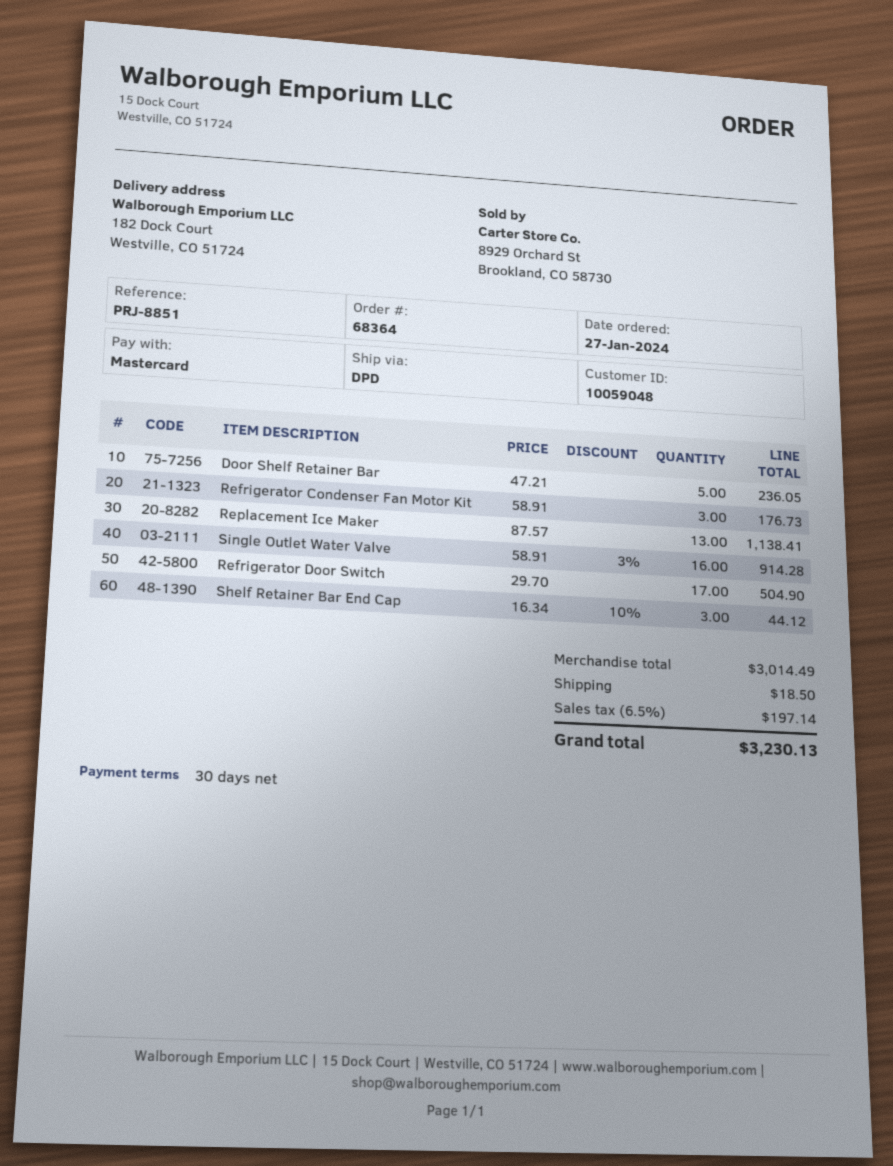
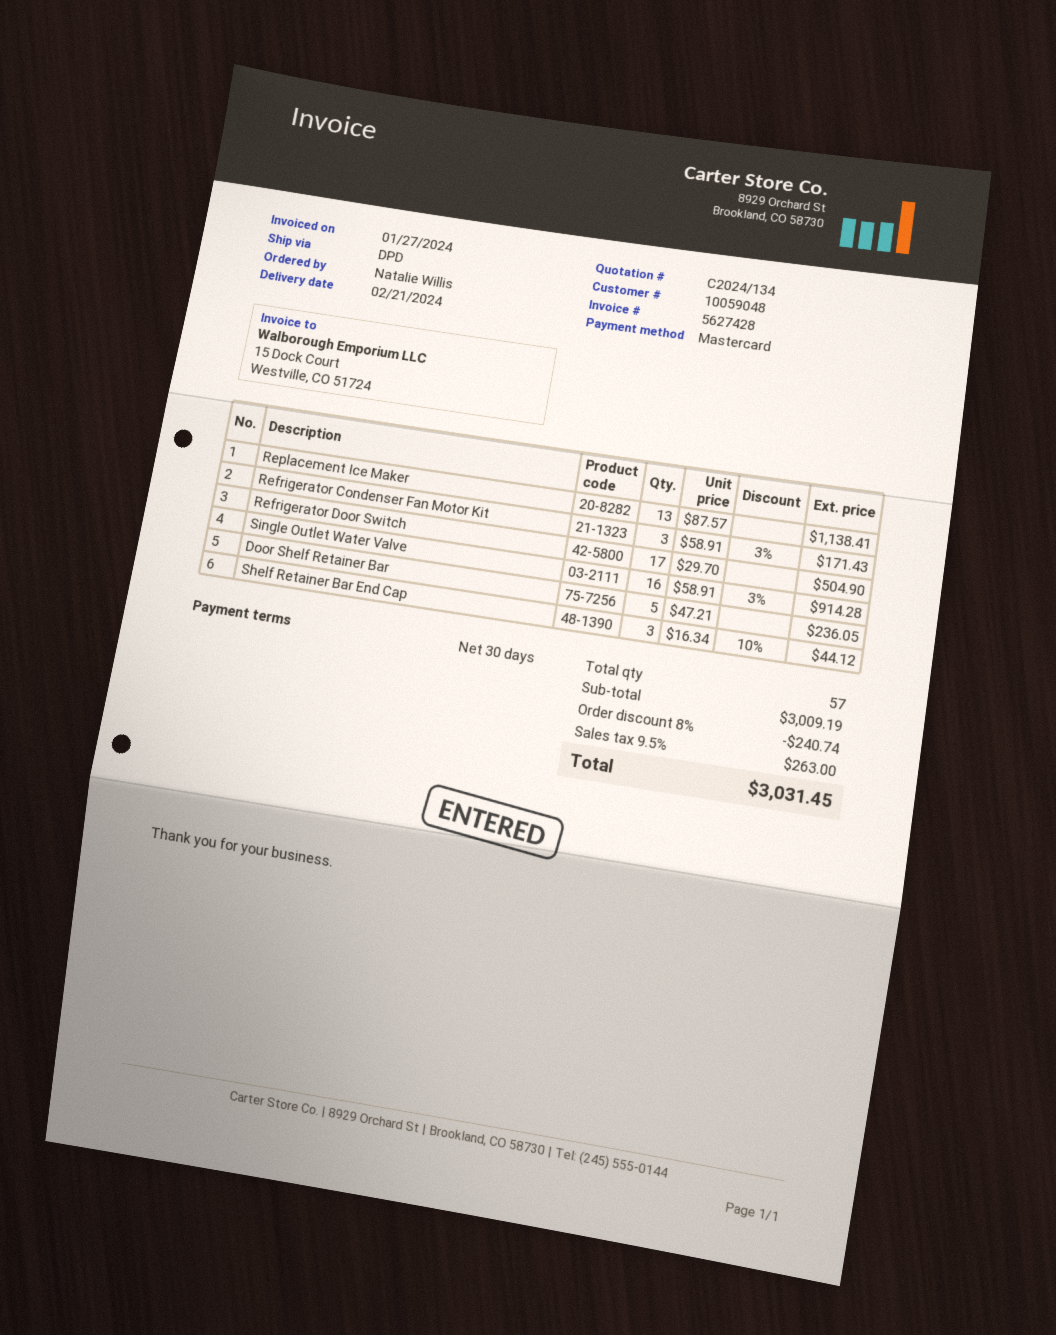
Refrigerator Condenser Fan Motor Kit: 3 x 58.91 = 176.73 -> 3 x 58.91 - 3% = 171.43
subtotal: 3014.49 -> 3009.19
discount: none -> 8% = 240.74
shipping: 18.50 -> none
tax: 6.5% = 197.14 -> 9.5% = 263.00
total: 3230.13 -> 3031.45

